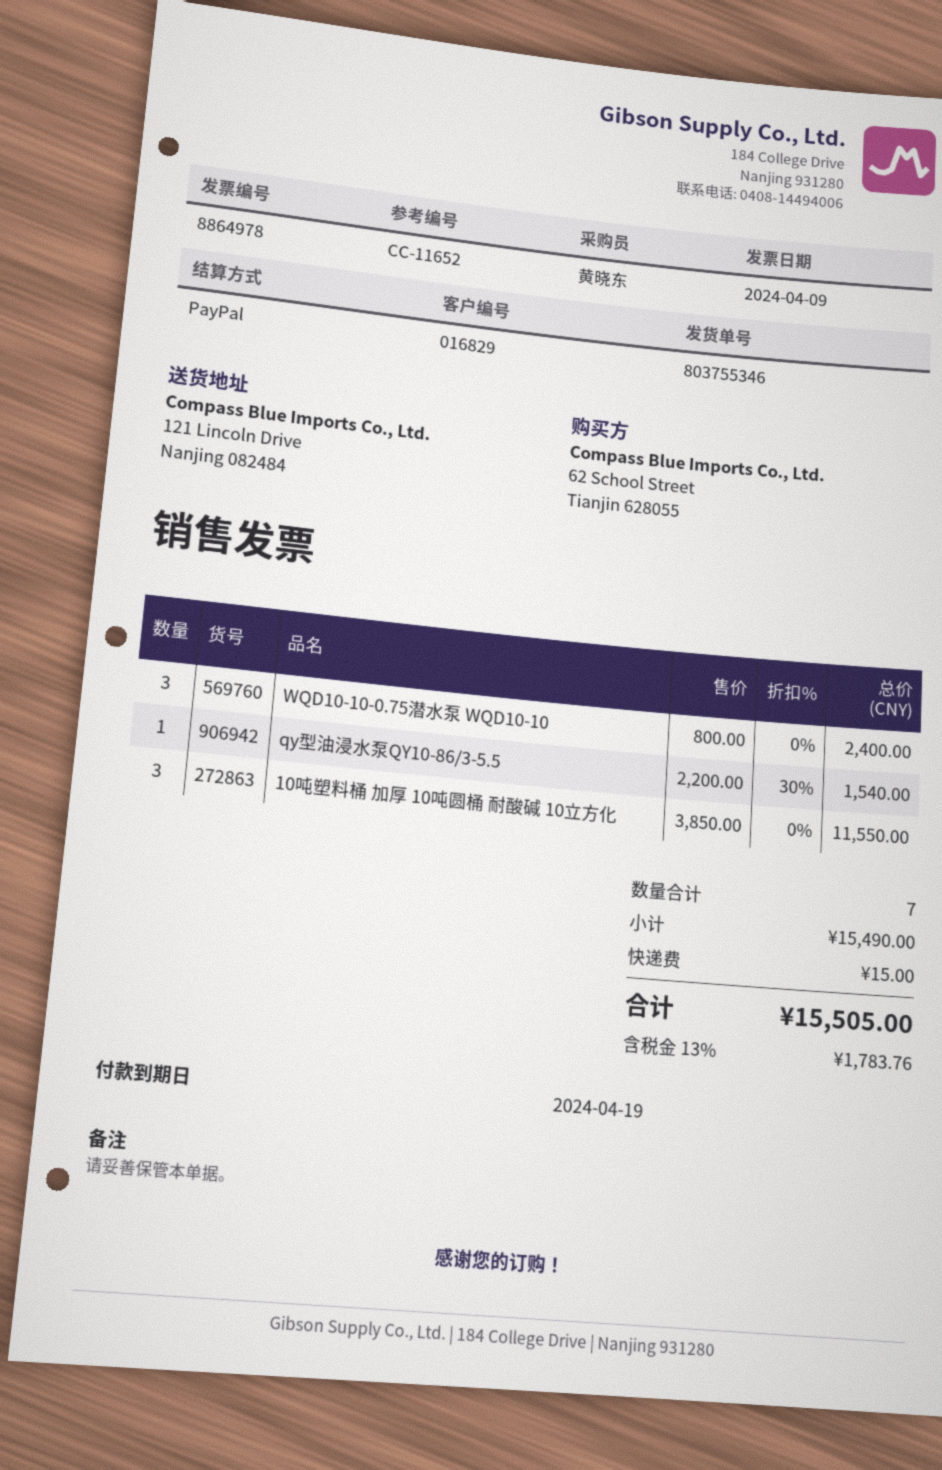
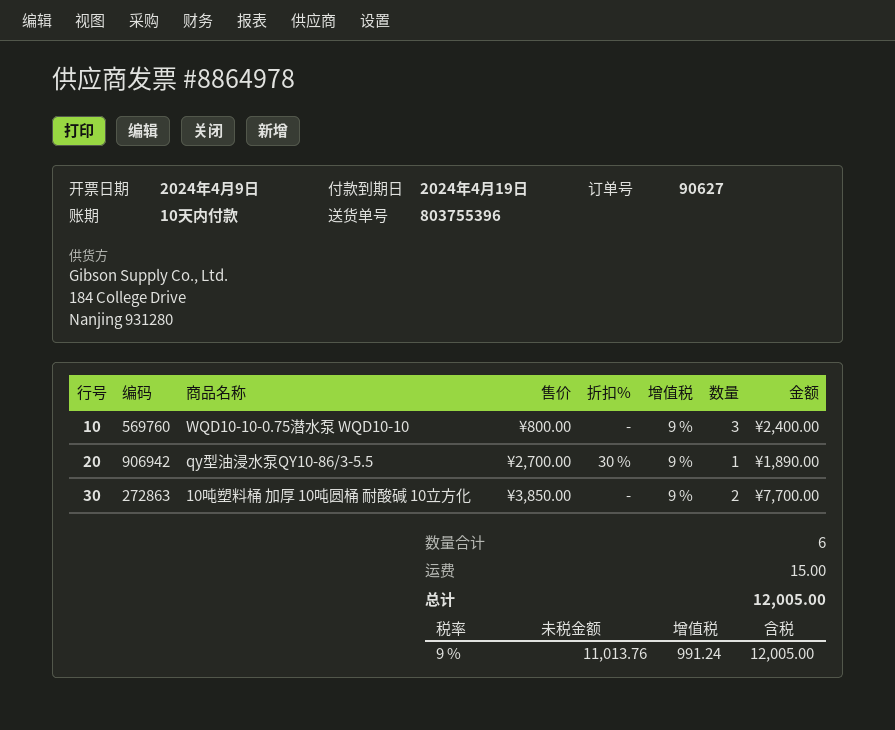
delivery note number: 803755346 -> 803755396
qy型油浸水泵QY10-86/3-5.5: 1 x 2200.00 - 30% = 1540.00 -> 1 x 2700.00 - 30% = 1890.00
10吨塑料桶 加厚 10吨圆桶 耐酸碱 10立方化: 3 x 3850.00 = 11550.00 -> 2 x 3850.00 = 7700.00
total quantity: 7 -> 6
tax: 13% = 1783.76 -> 9% = 991.24
total: 15505.00 -> 12005.00

